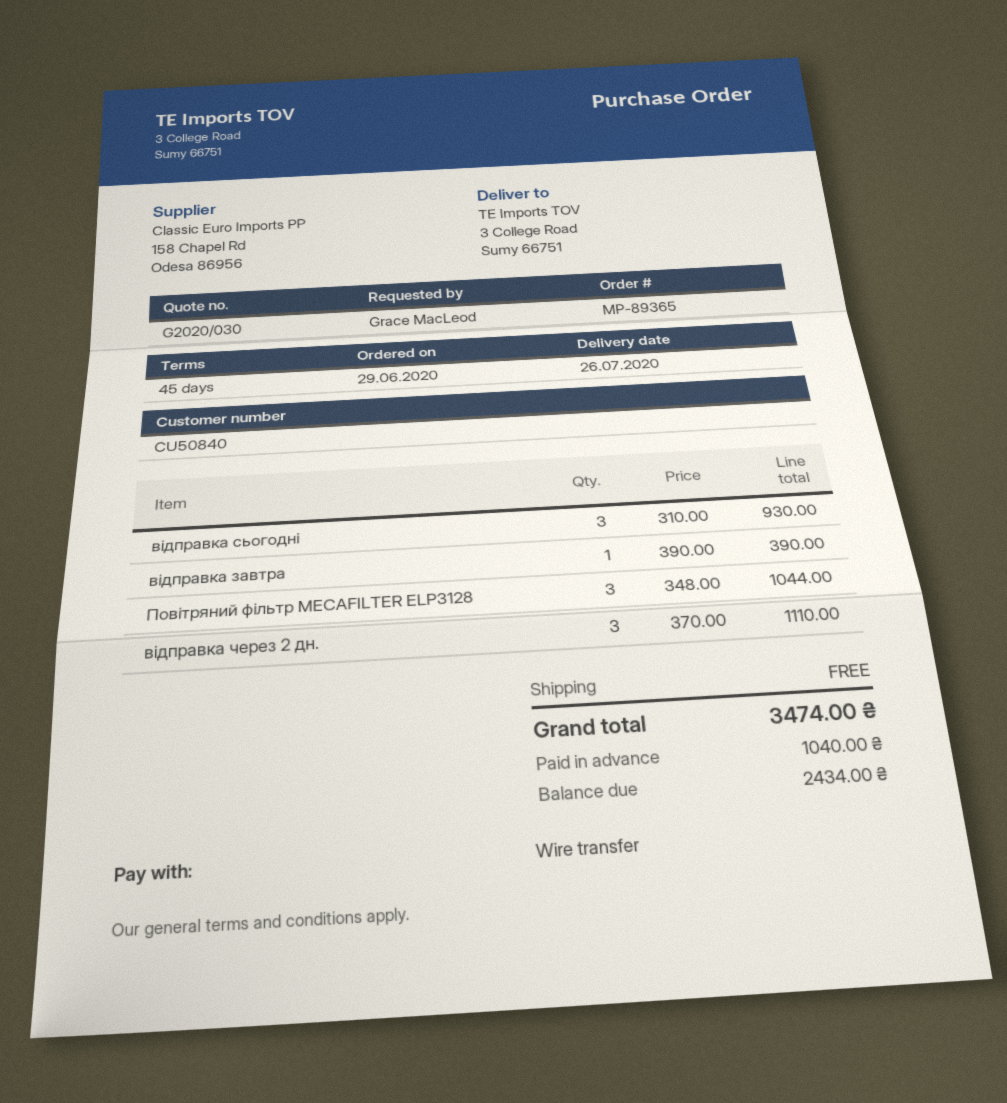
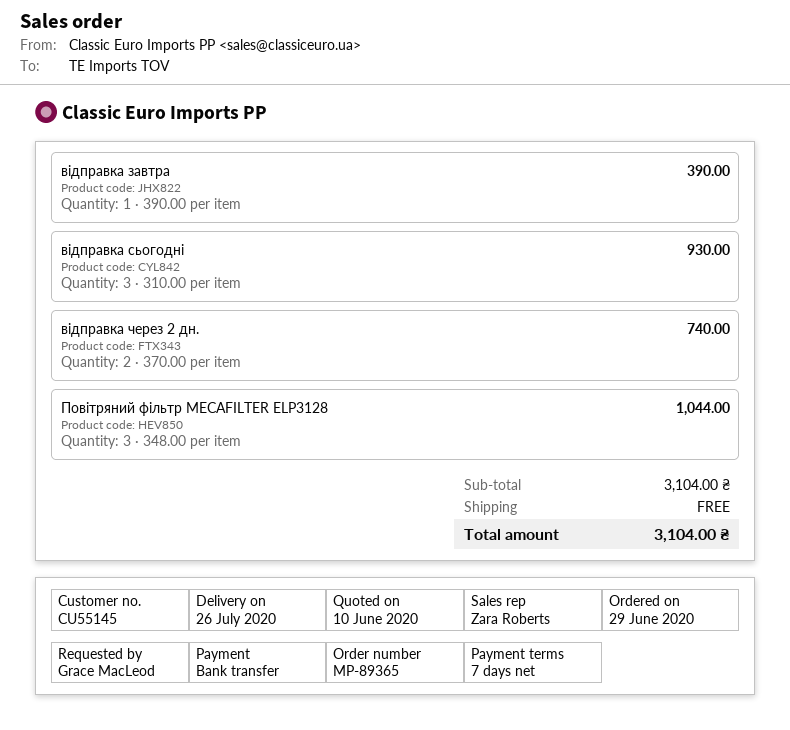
payment terms: 45 days -> 7 days
customer number: CU50840 -> CU55145
відправка через 2 дн.: 3 x 370.00 = 1110.00 -> 2 x 370.00 = 740.00
total: 3474.00 -> 3104.00

